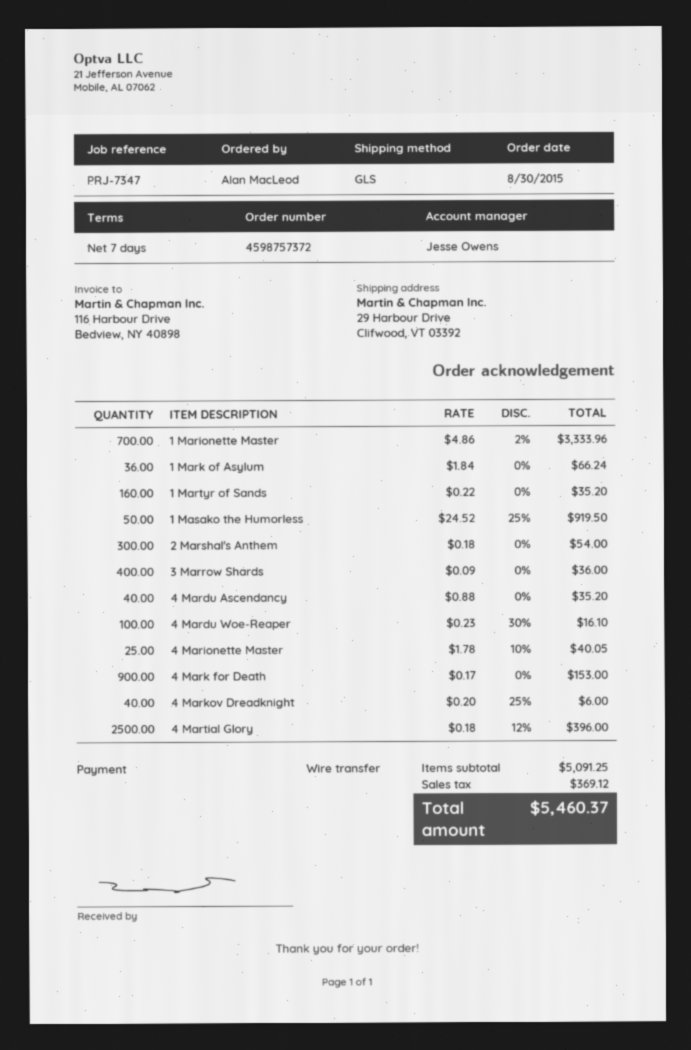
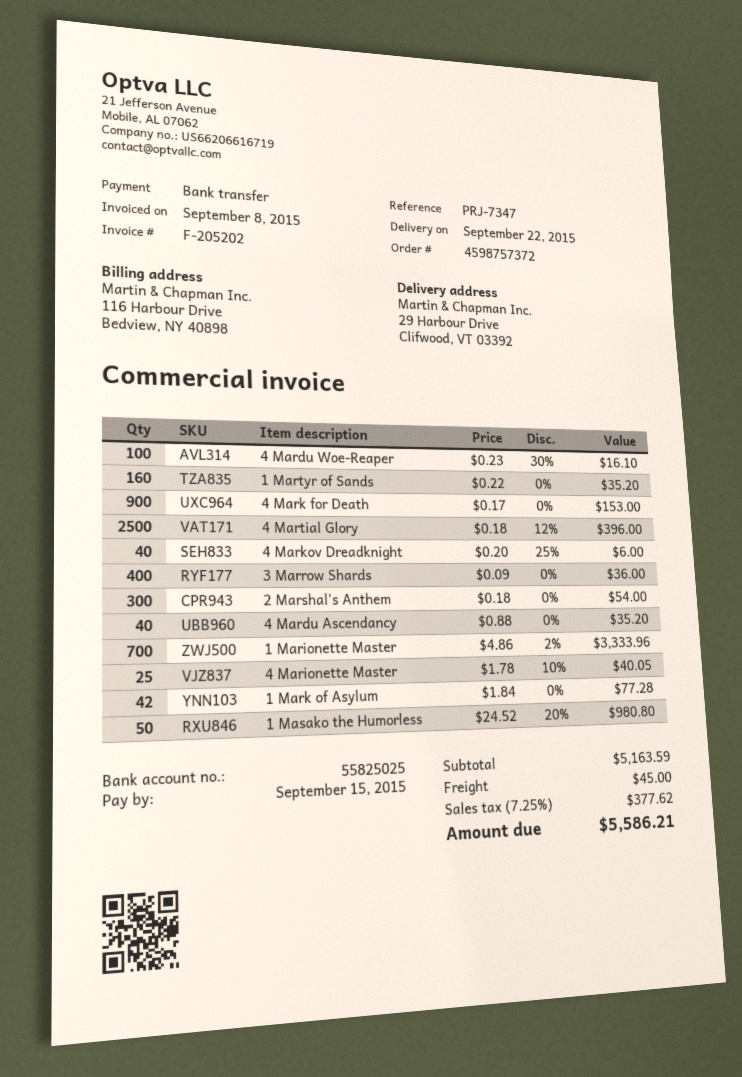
1 Mark of Asylum: 36 x 1.84 = 66.24 -> 42 x 1.84 = 77.28
1 Masako the Humorless: 50 x 24.52 - 25% = 919.50 -> 50 x 24.52 - 20% = 980.80
subtotal: 5091.25 -> 5163.59
shipping: none -> 45.00
tax: 369.12 -> 377.62
total: 5460.37 -> 5586.21

